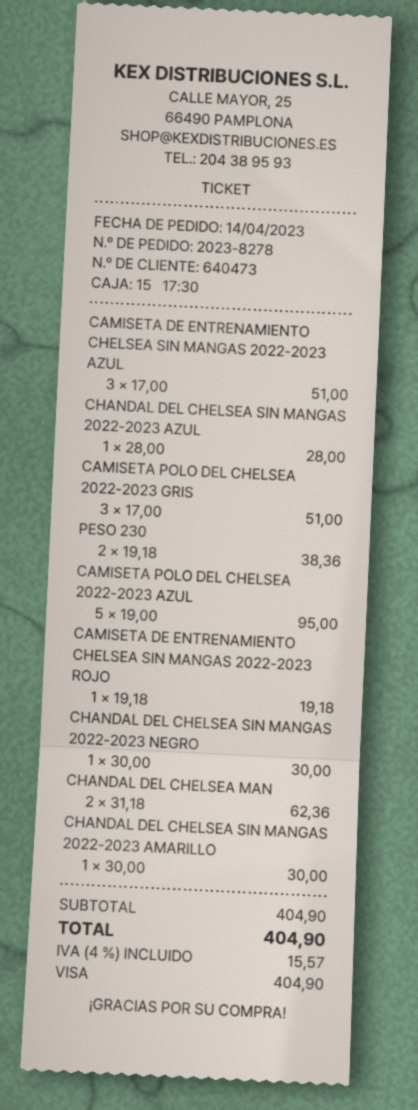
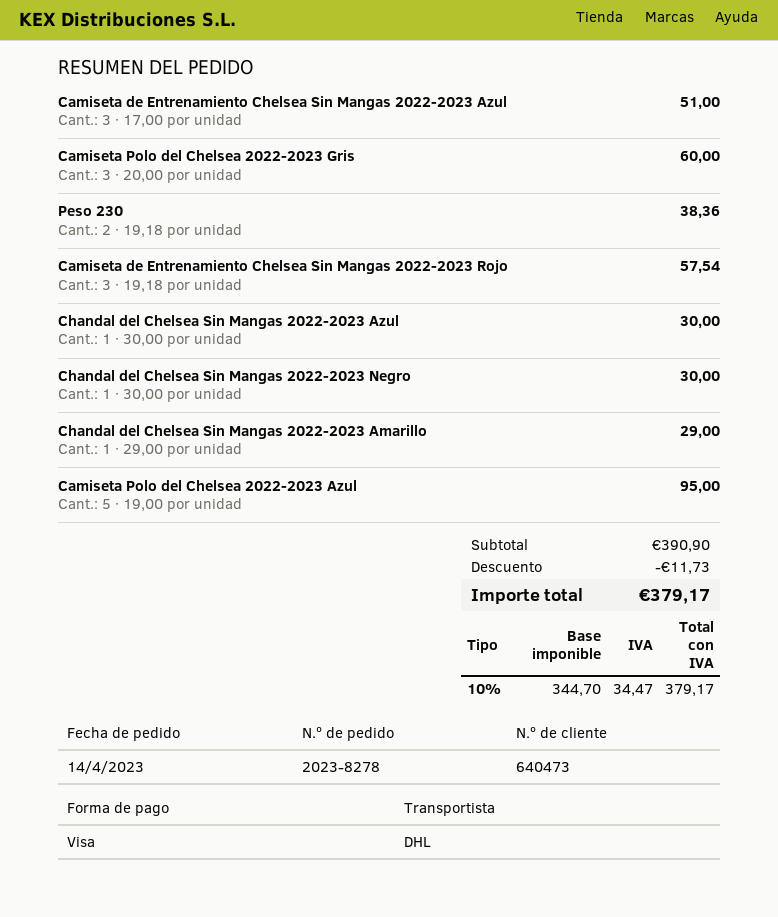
CHANDAL DEL CHELSEA SIN MANGAS 2022-2023 AZUL: 1 x 28.00 = 28.00 -> 1 x 30.00 = 30.00
CAMISETA POLO DEL CHELSEA 2022-2023 GRIS: 3 x 17.00 = 51.00 -> 3 x 20.00 = 60.00
CAMISETA DE ENTRENAMIENTO CHELSEA SIN MANGAS 2022-2023 ROJO: 1 x 19.18 = 19.18 -> 3 x 19.18 = 57.54
CHANDAL DEL CHELSEA MAN: 2 x 31.18 = 62.36 -> none
CHANDAL DEL CHELSEA SIN MANGAS 2022-2023 AMARILLO: 1 x 30.00 = 30.00 -> 1 x 29.00 = 29.00
subtotal: 404.90 -> 390.90
discount: none -> 11.73
tax: 4% = 15.57 -> 10% = 34.47
total: 404.90 -> 379.17

